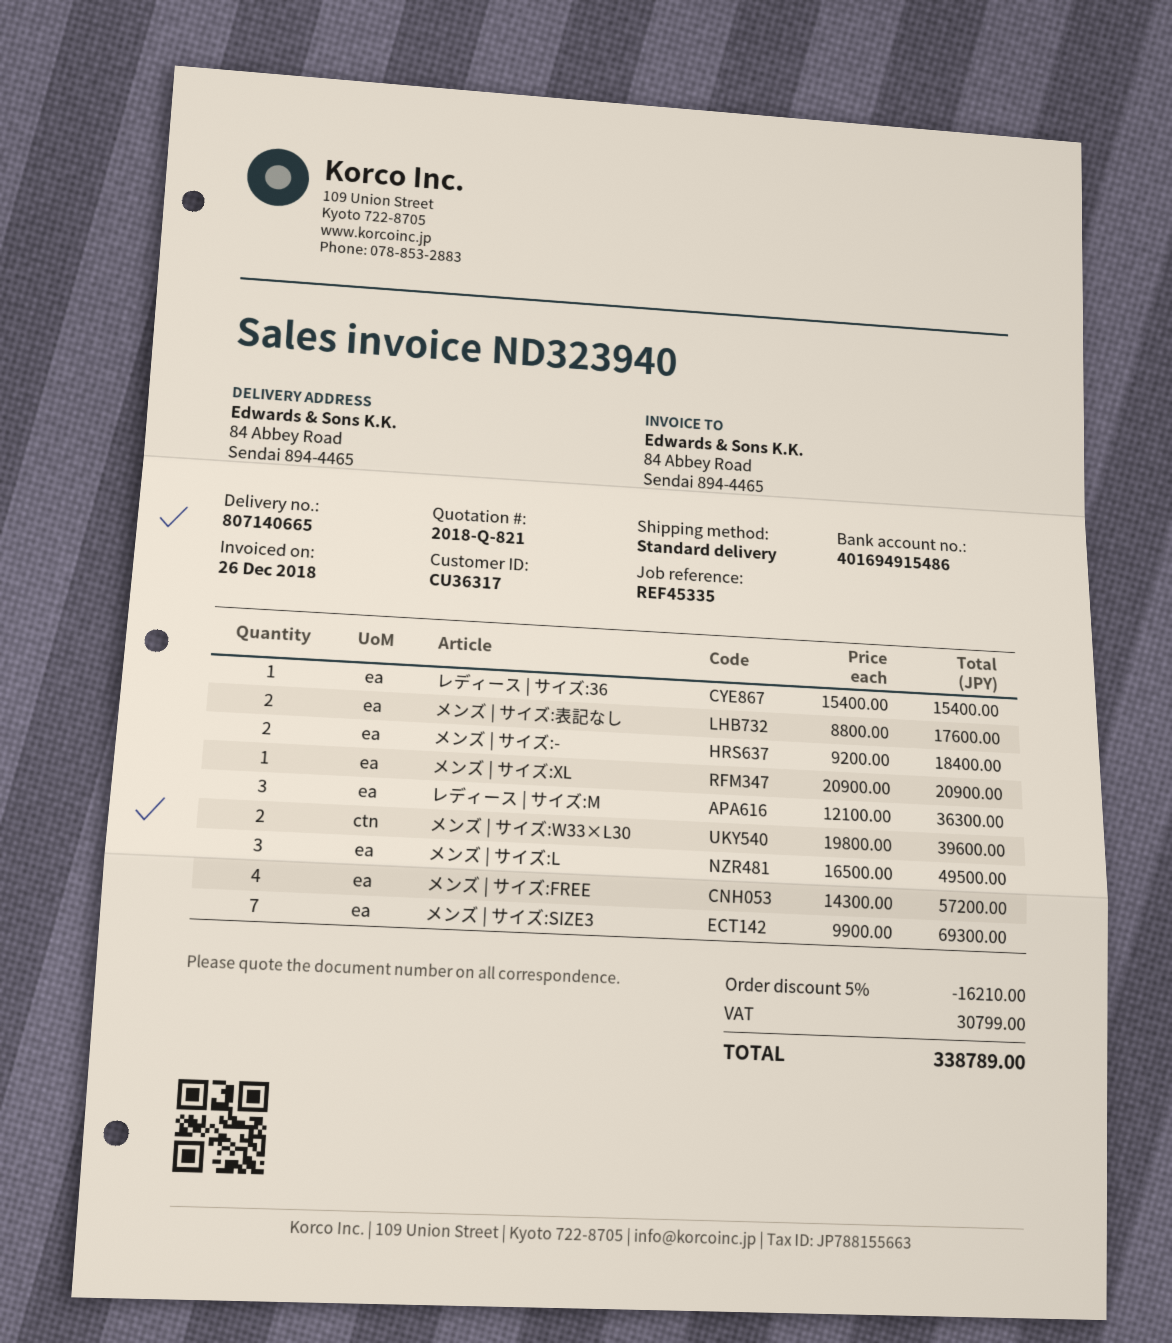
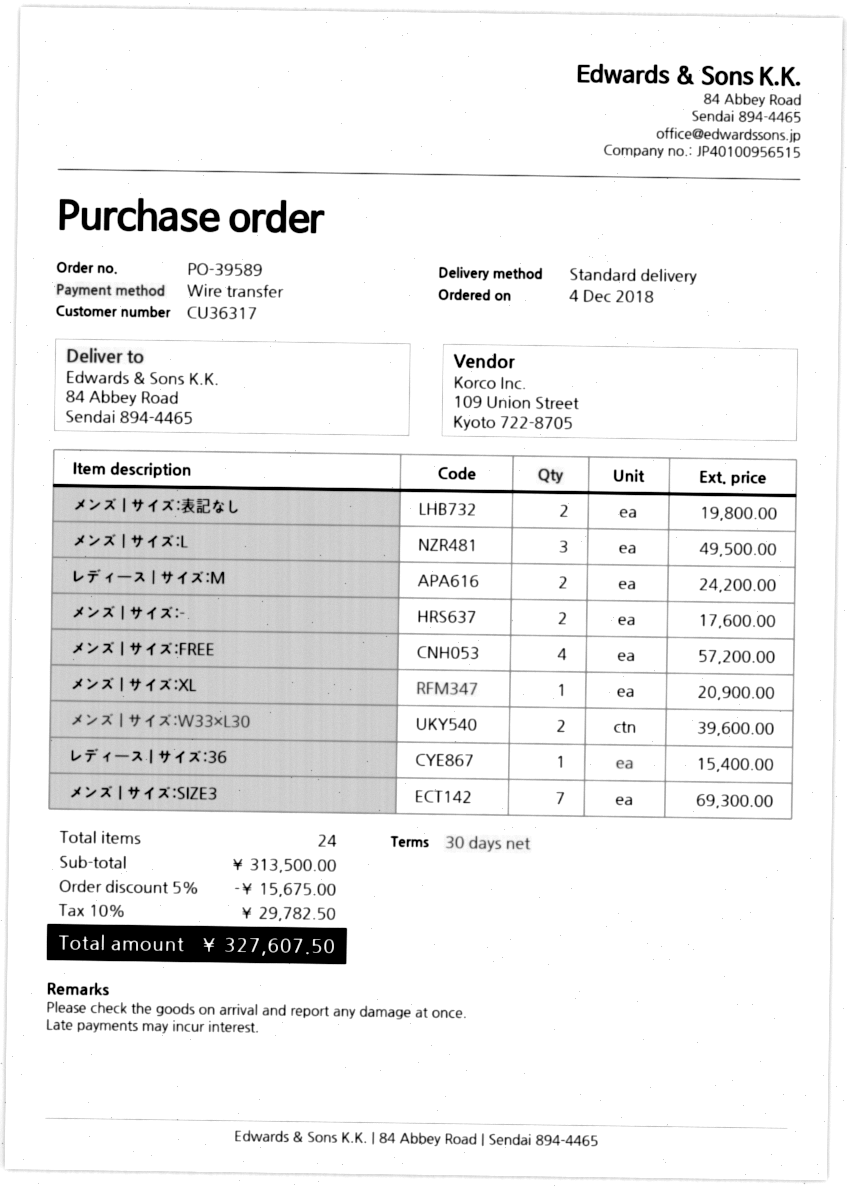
メンズ | サイズ:表記なし: 2 for 17600.00 -> 2 for 19800.00
メンズ | サイズ:-: 2 for 18400.00 -> 2 for 17600.00
レディース | サイズ:M: 3 for 36300.00 -> 2 for 24200.00
discount: 5% = 16210.00 -> 5% = 15675.00
tax: 30799.00 -> 29782.50
total: 338789.00 -> 327607.50

